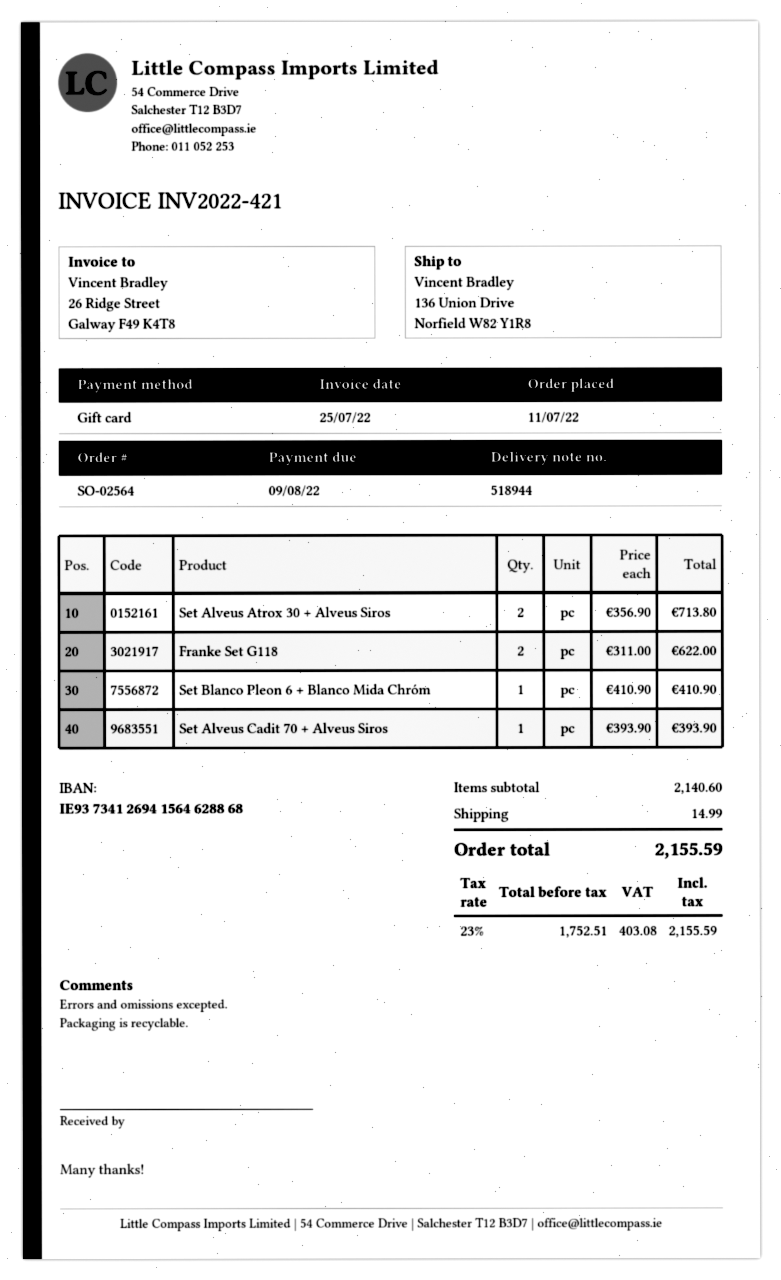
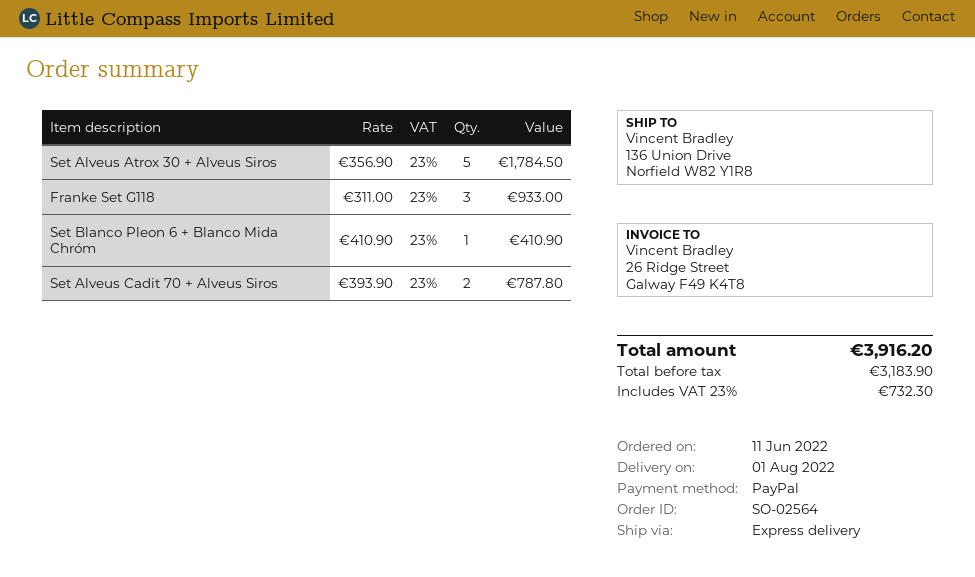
order date: 2022-07-11 -> 2022-06-11
payment method: gift card -> PayPal
Set Alveus Atrox 30 + Alveus Siros: 2 x 356.90 = 713.80 -> 5 x 356.90 = 1784.50
Franke Set G118: 2 x 311.00 = 622.00 -> 3 x 311.00 = 933.00
Set Alveus Cadit 70 + Alveus Siros: 1 x 393.90 = 393.90 -> 2 x 393.90 = 787.80
shipping: 14.99 -> none
net: 1752.51 -> 3183.90
tax: 23% = 403.08 -> 23% = 732.30
total: 2155.59 -> 3916.20

